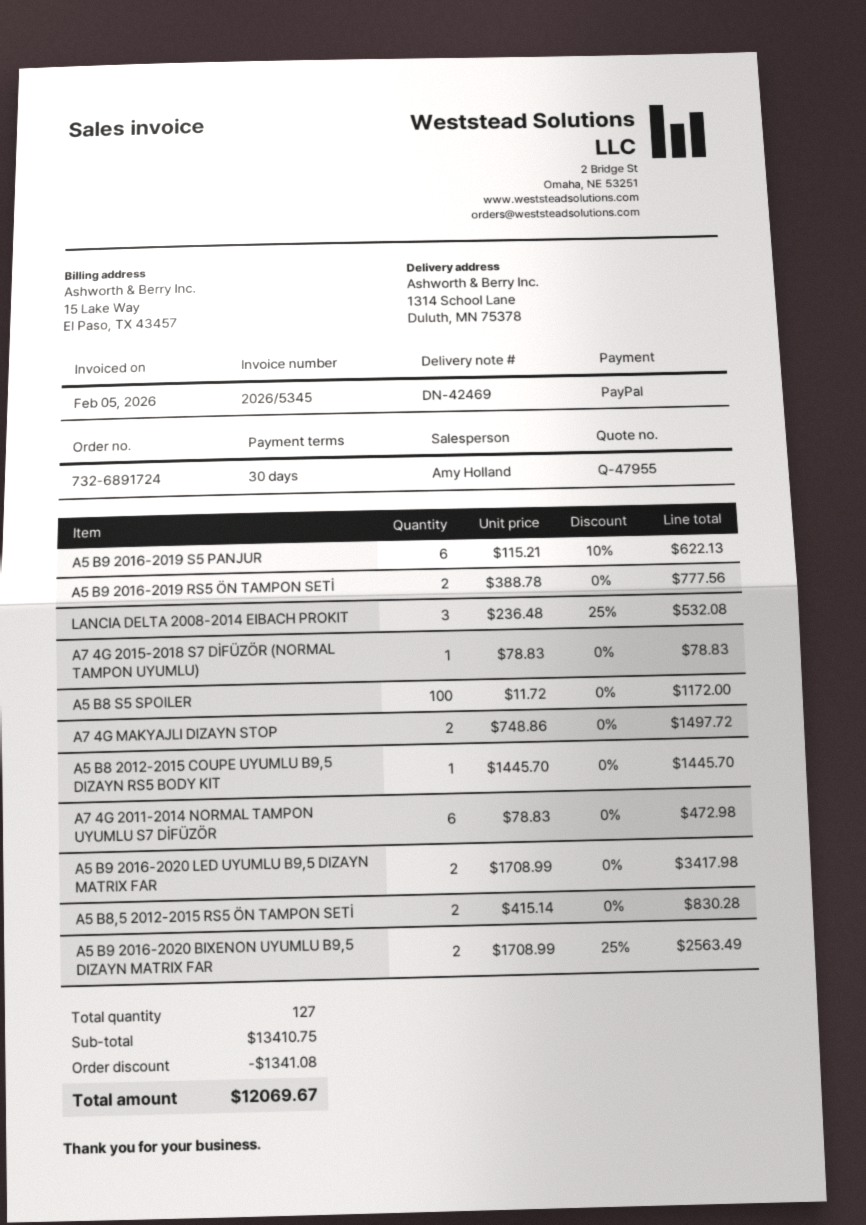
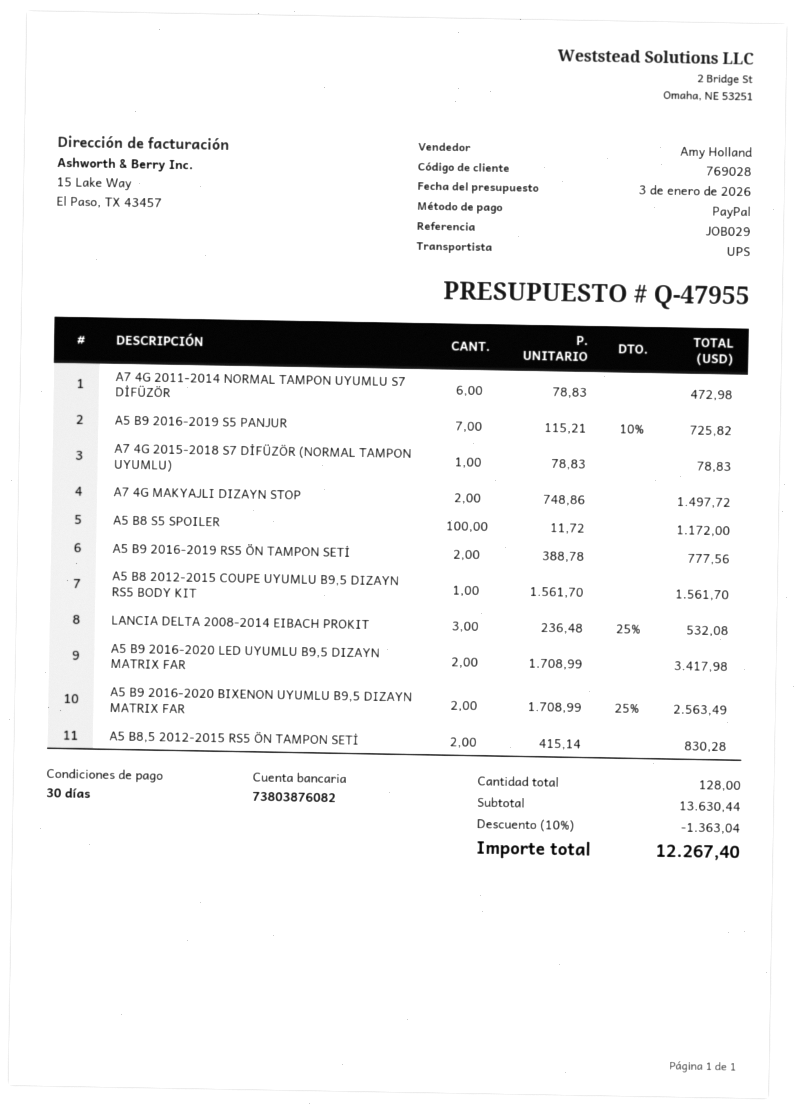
A5 B9 2016-2019 S5 PANJUR: 6 x 115.21 - 10% = 622.13 -> 7 x 115.21 - 10% = 725.82
A5 B8 2012-2015 COUPE UYUMLU B9,5 DIZAYN RS5 BODY KIT: 1 x 1445.70 = 1445.70 -> 1 x 1561.70 = 1561.70
total quantity: 127 -> 128
subtotal: 13410.75 -> 13630.44
discount: 1341.08 -> 1363.04
total: 12069.67 -> 12267.40

